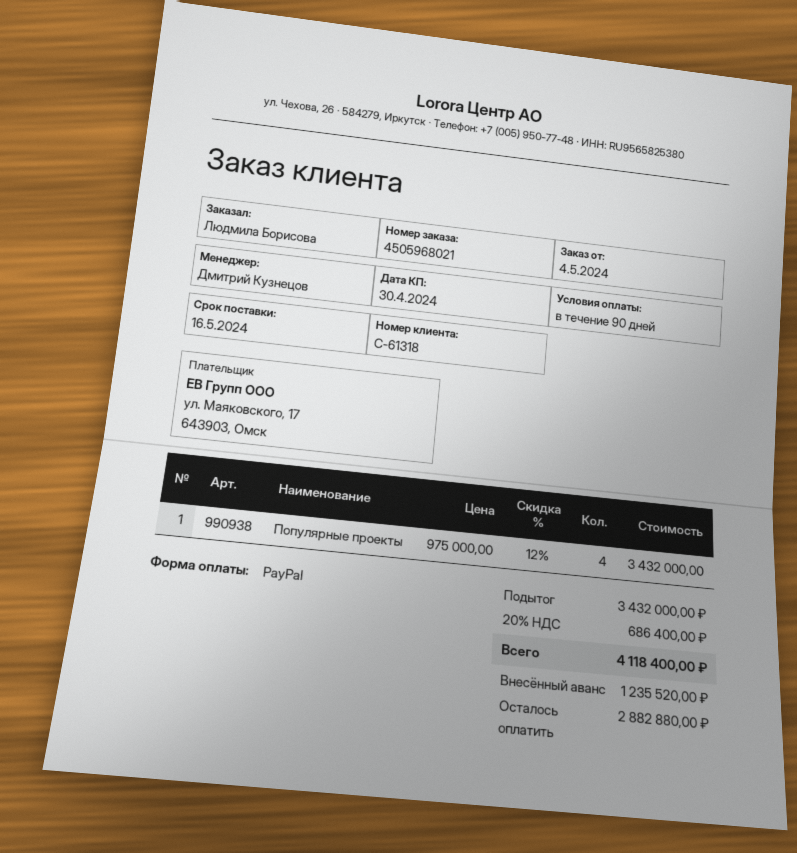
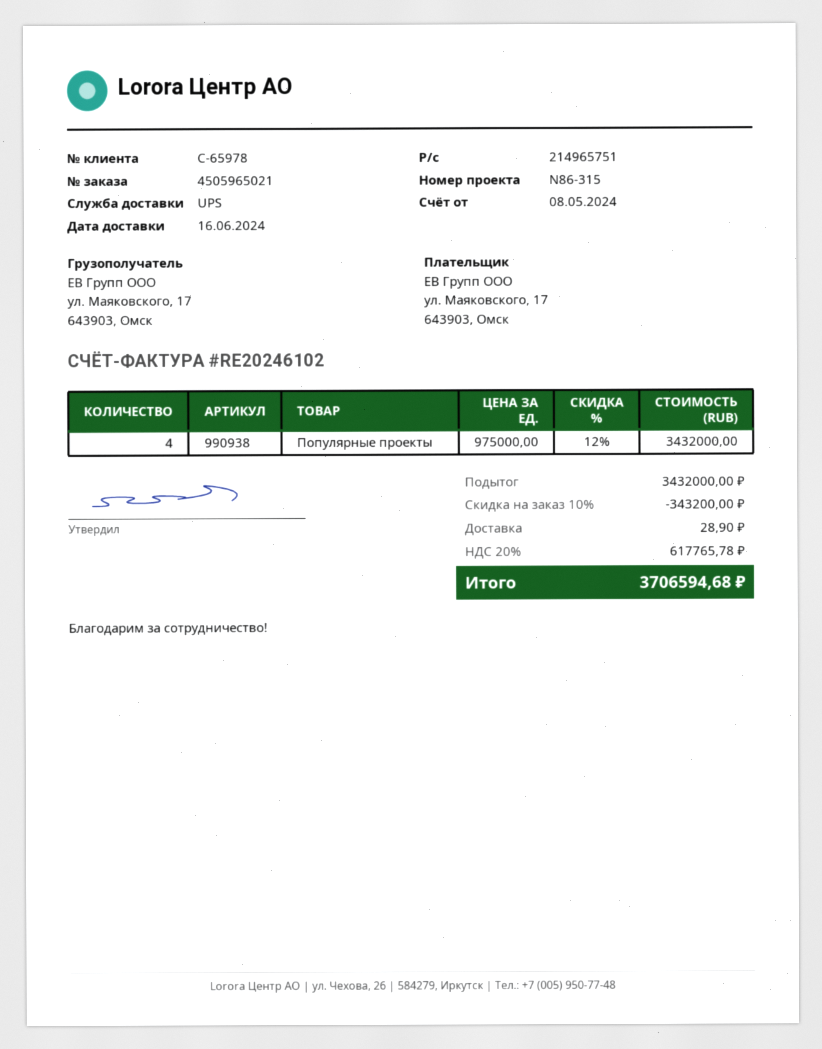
order number: 4505968021 -> 4505965021
delivery date: 2024-05-16 -> 2024-06-16
customer number: C-61318 -> C-65978
discount: none -> 10% = 343200.00
shipping: none -> 28.90
tax: 20% = 686400.00 -> 20% = 617765.78
total: 4118400.00 -> 3706594.68

